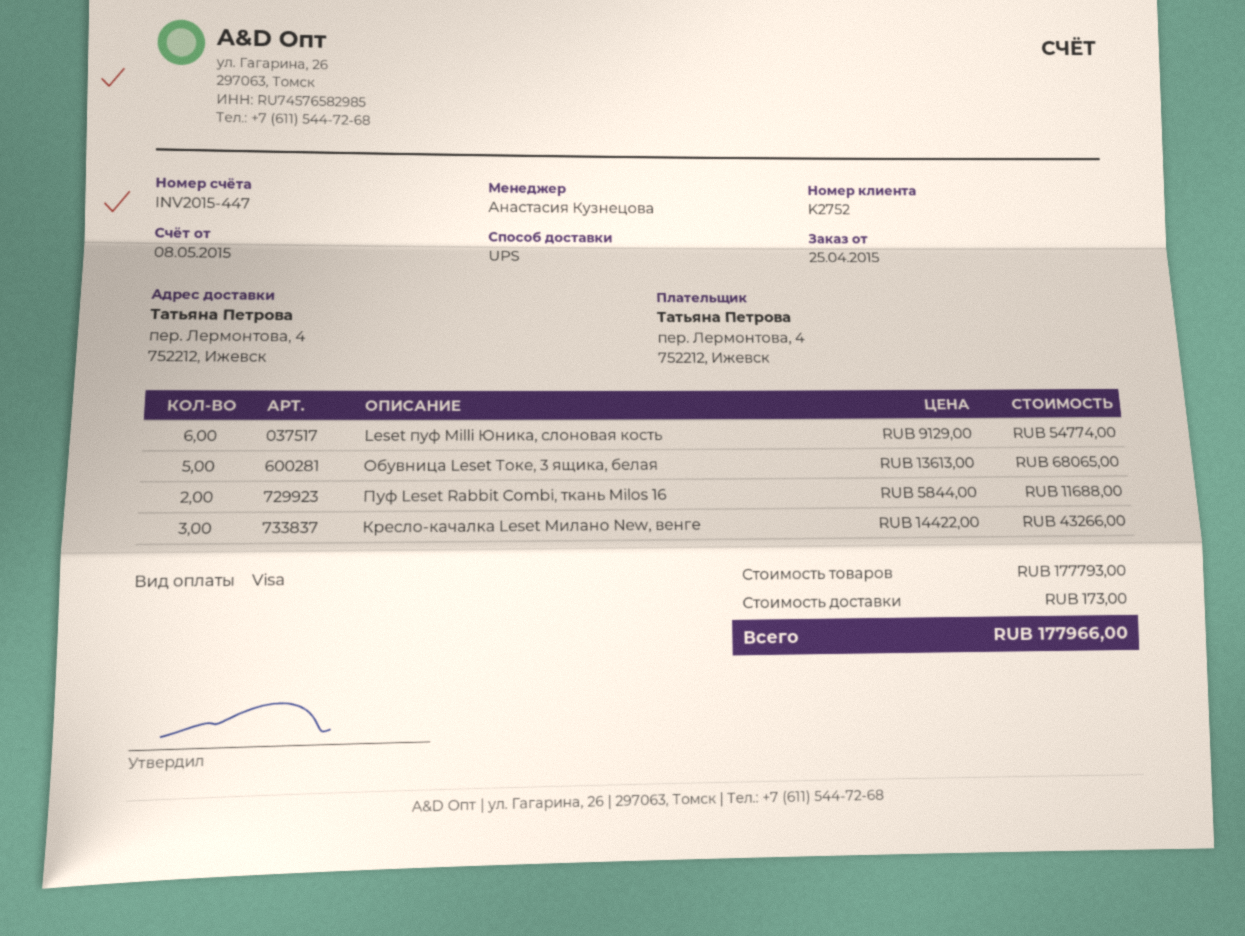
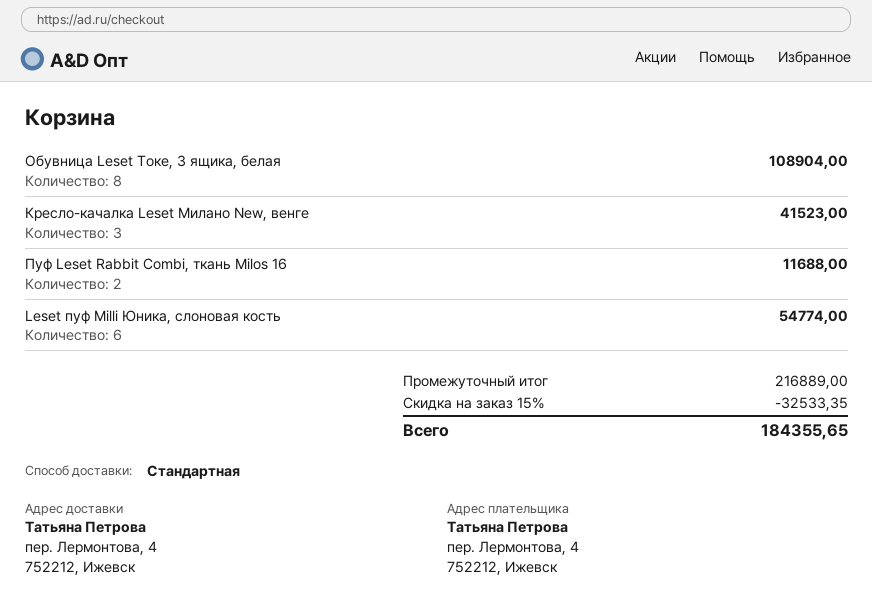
shipping method: UPS -> standard
Обувница Leset Токе, 3 ящика, белая: 5 for 68065.00 -> 8 for 108904.00
Кресло-качалка Leset Милано New, венге: 3 for 43266.00 -> 3 for 41523.00
subtotal: 177793.00 -> 216889.00
discount: none -> 15% = 32533.35
shipping: 173.00 -> none
total: 177966.00 -> 184355.65

